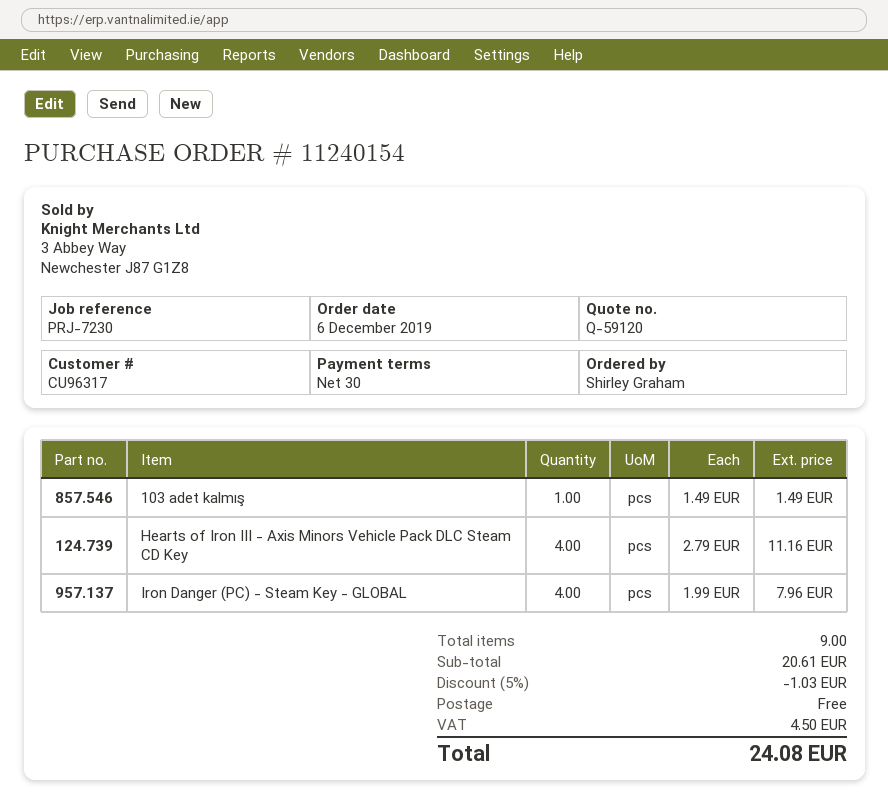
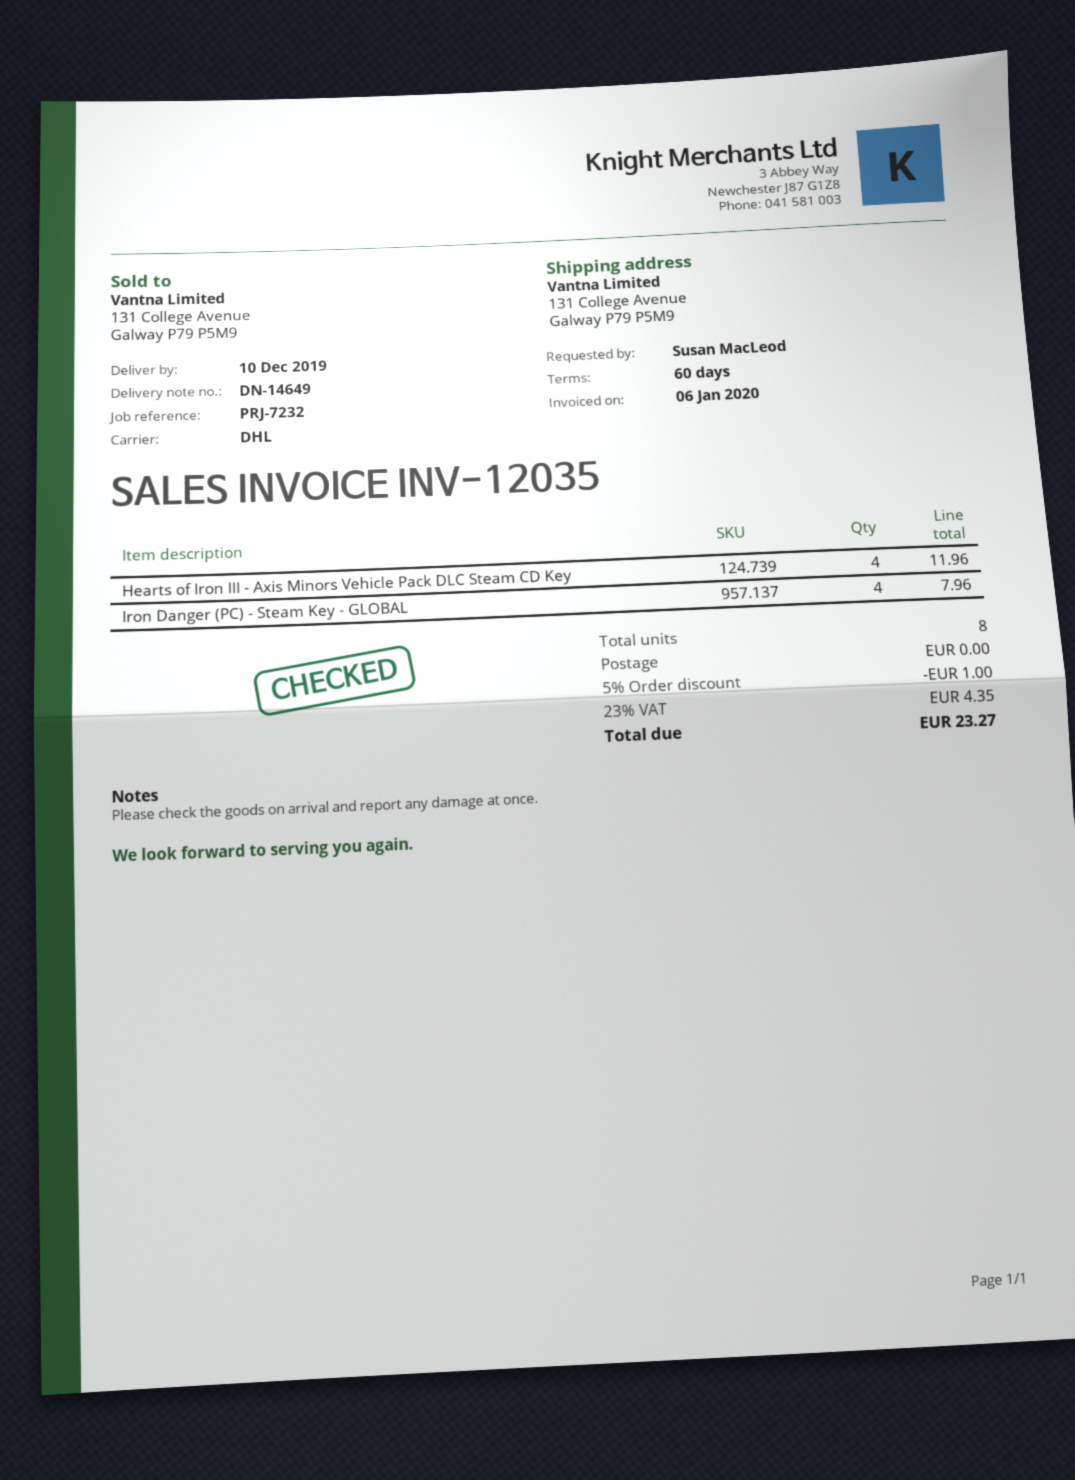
payment terms: 30 days -> 60 days
reference: PRJ-7230 -> PRJ-7232
ordered by: Shirley Graham -> Susan MacLeod
103 adet kalmış: 1 for 1.49 -> none
Hearts of Iron III - Axis Minors Vehicle Pack DLC Steam CD Key: 4 for 11.16 -> 4 for 11.96
total quantity: 9 -> 8
discount: 5% = 1.03 -> 5% = 1.00
tax: 4.50 -> 4.35
total: 24.08 -> 23.27

